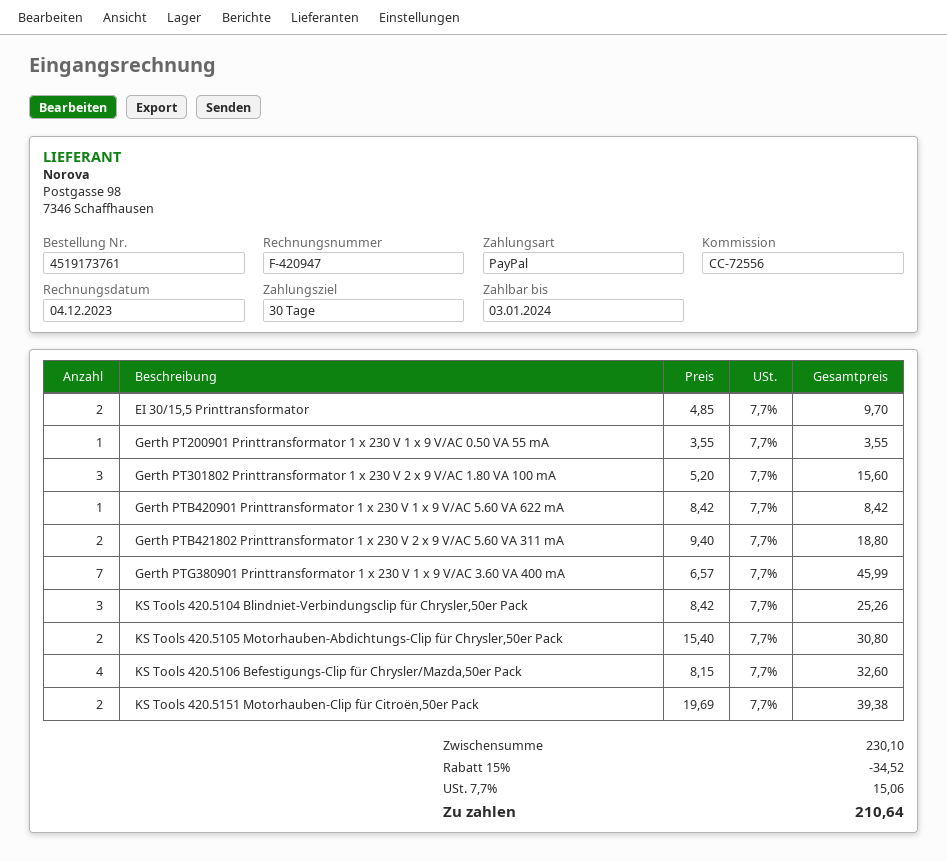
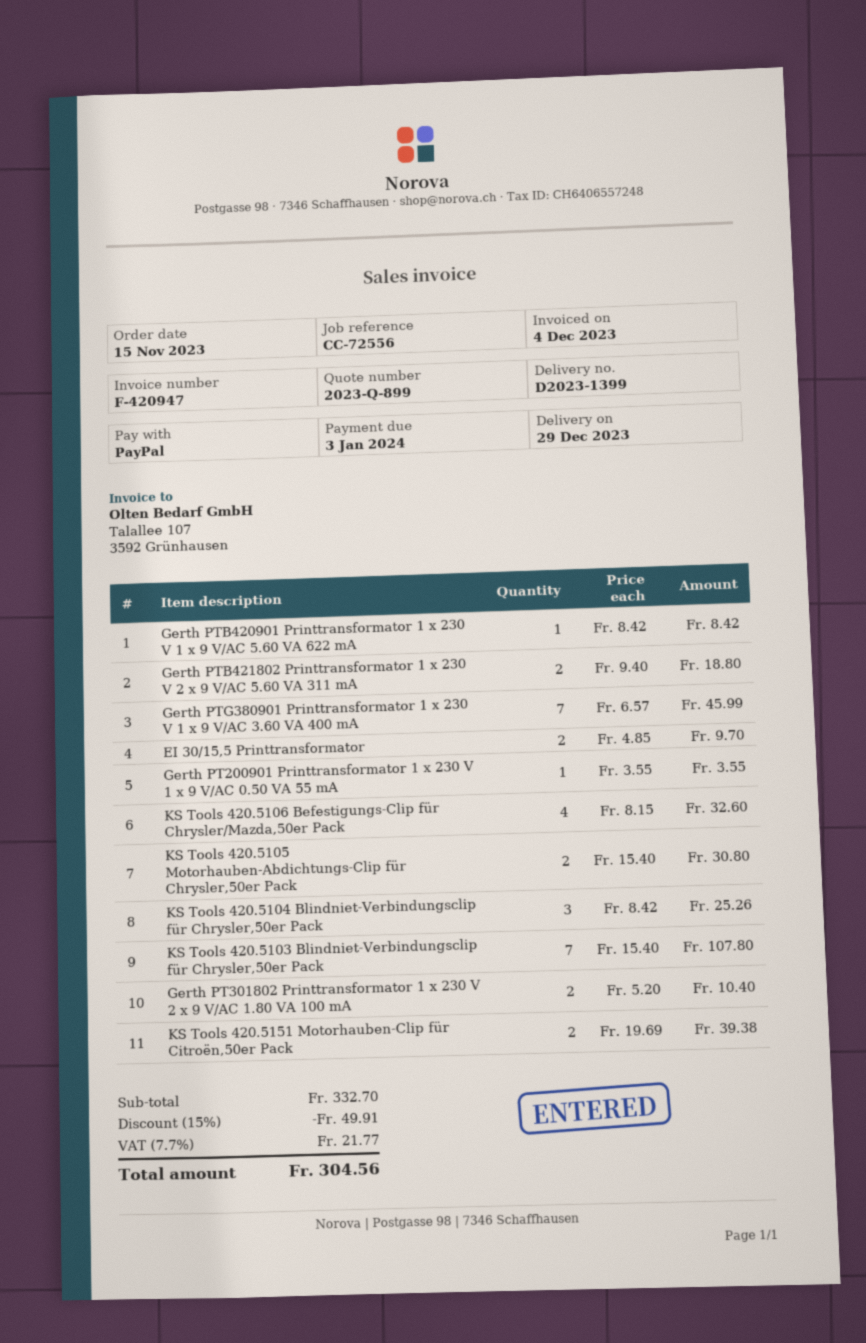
Gerth PT301802 Printtransformator 1 x 230 V 2 x 9 V/AC 1.80 VA 100 mA: 3 x 5.20 = 15.60 -> 2 x 5.20 = 10.40
KS Tools 420.5103 Blindniet-Verbindungsclip für Chrysler,50er Pack: none -> 7 x 15.40 = 107.80
subtotal: 230.10 -> 332.70
discount: 15% = 34.52 -> 15% = 49.91
tax: 7.7% = 15.06 -> 7.7% = 21.77
total: 210.64 -> 304.56

